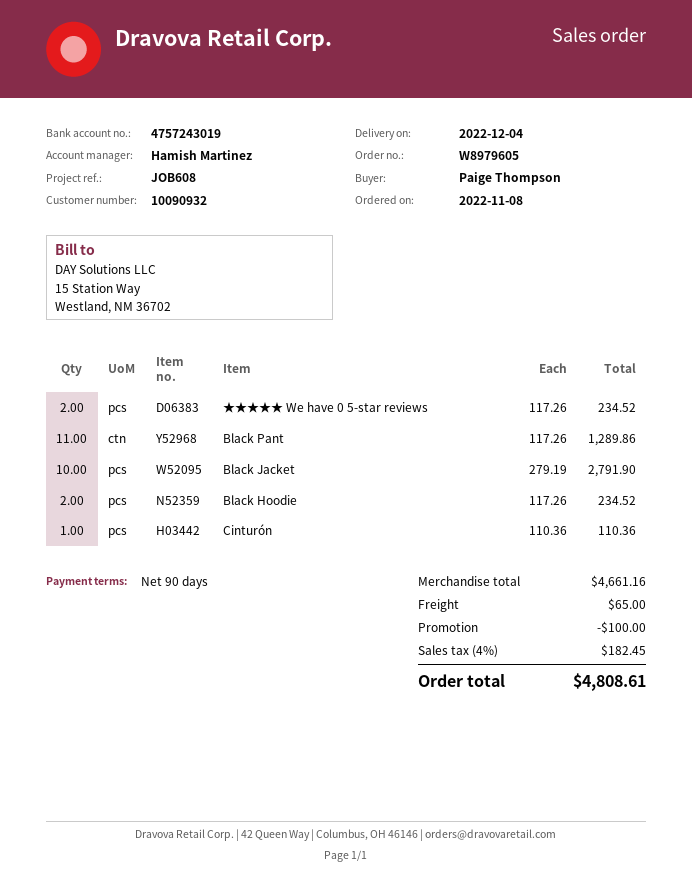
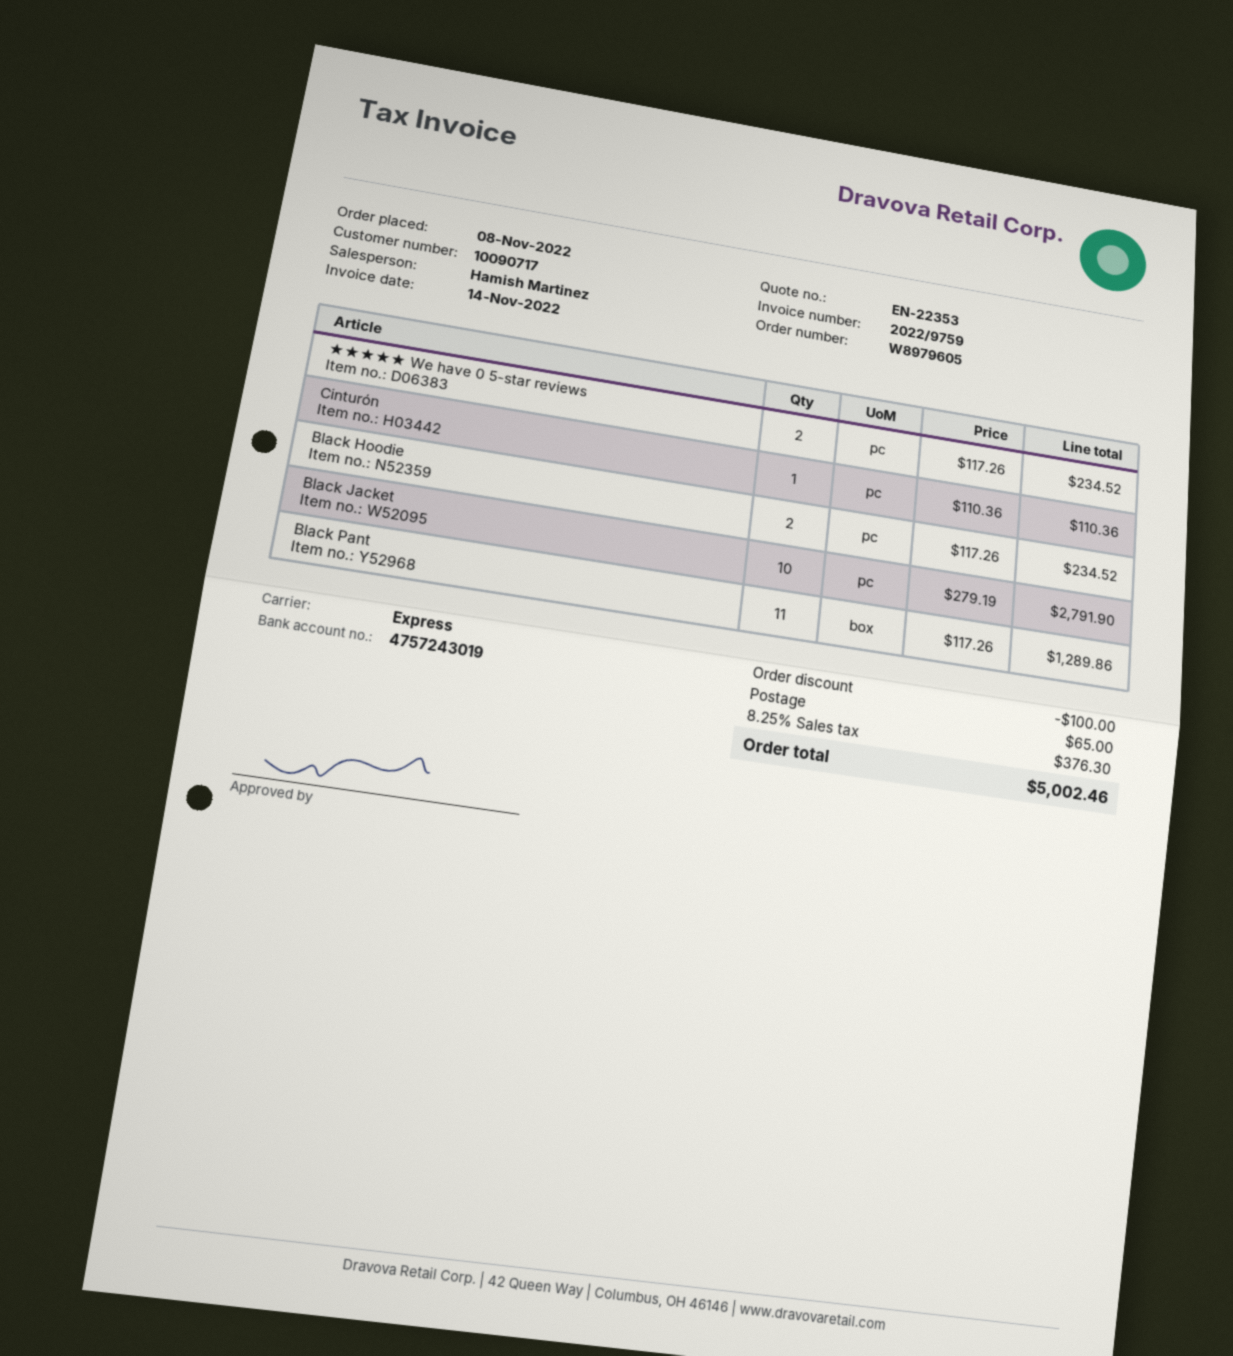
customer number: 10090932 -> 10090717
tax: 4% = 182.45 -> 8.25% = 376.30
total: 4808.61 -> 5002.46

